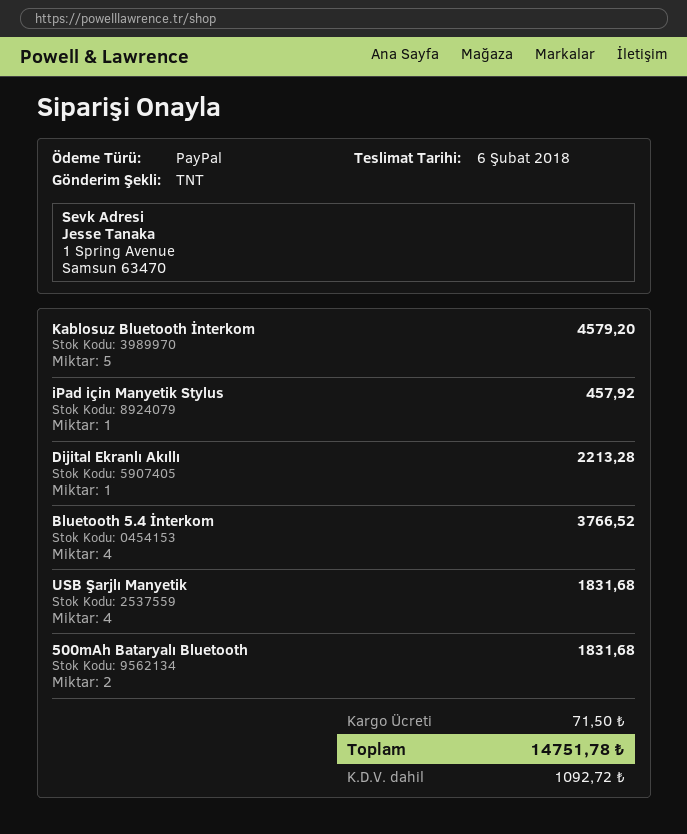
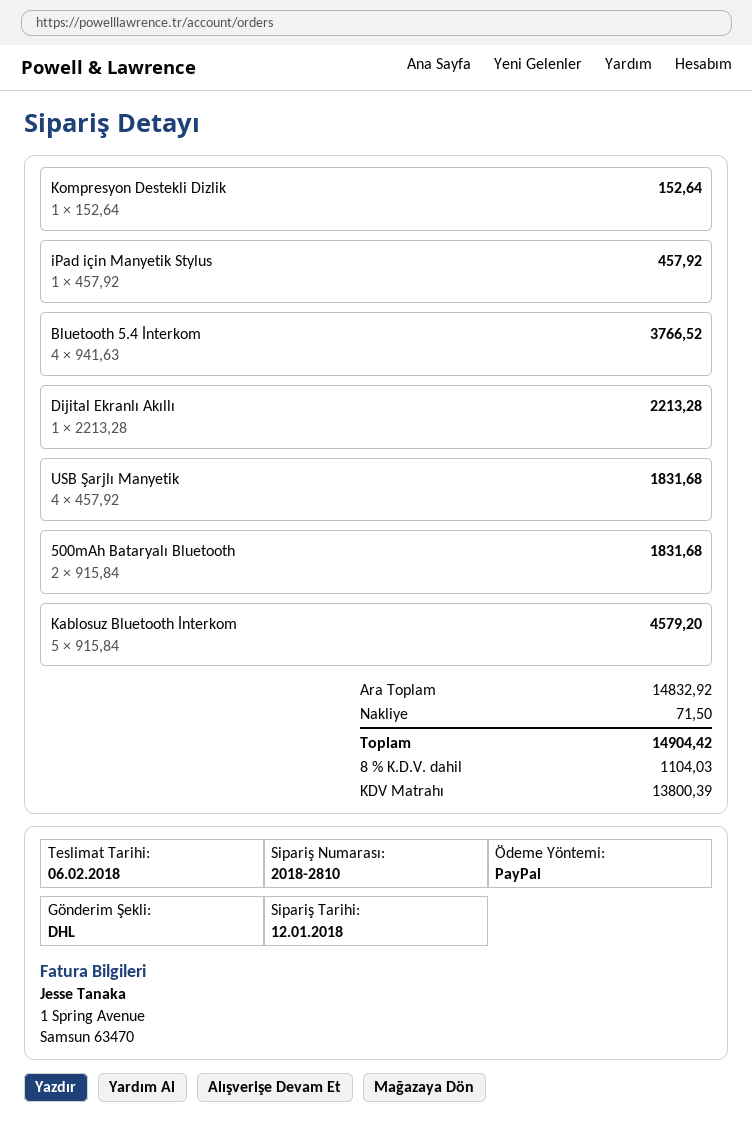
shipping method: TNT -> DHL
Kompresyon Destekli Dizlik: none -> 1 for 152.64
tax: 1092.72 -> 1104.03
total: 14751.78 -> 14904.42

